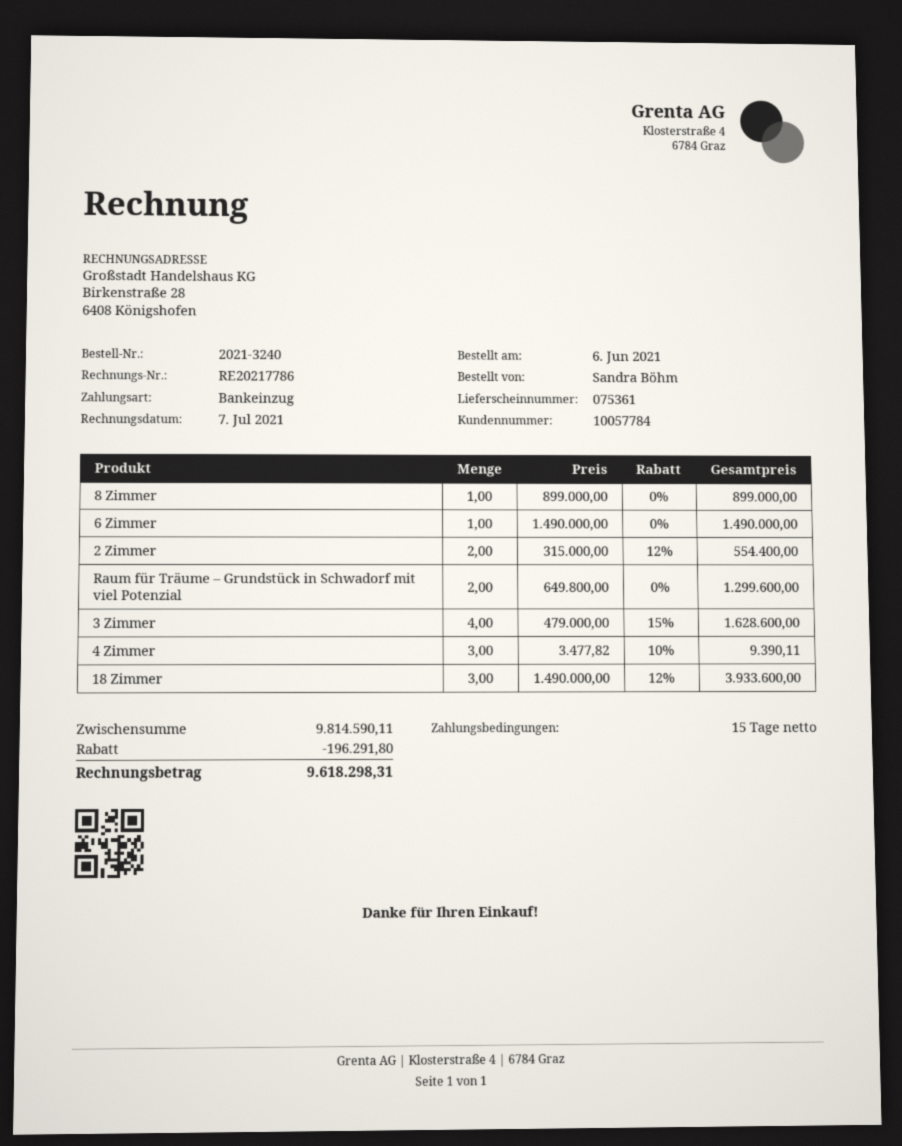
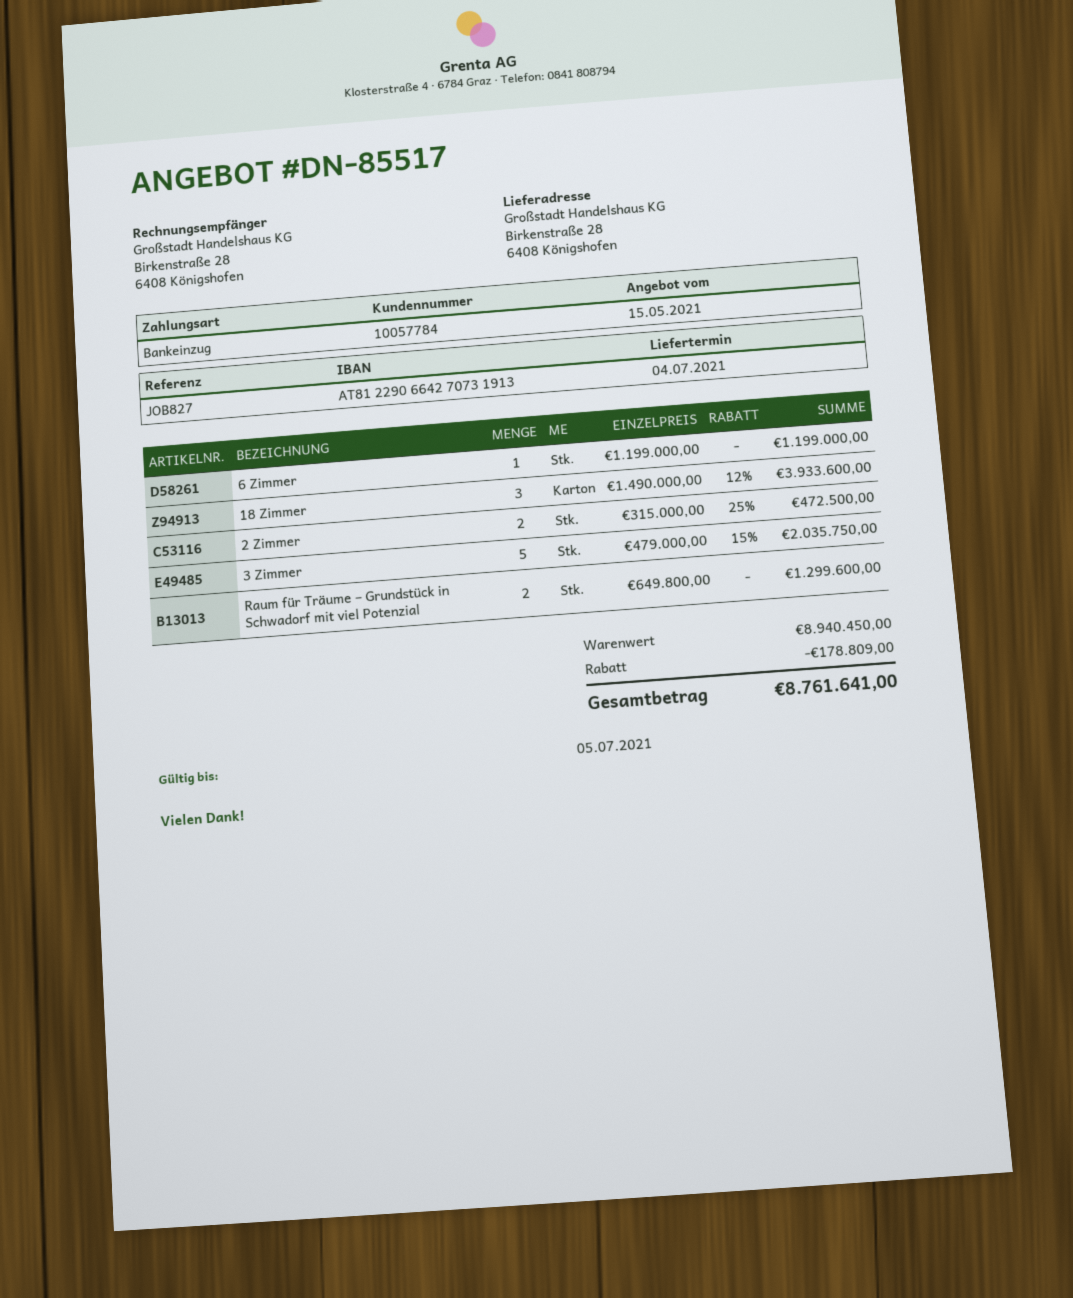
8 Zimmer: 1 x 899000.00 = 899000.00 -> none
6 Zimmer: 1 x 1490000.00 = 1490000.00 -> 1 x 1199000.00 = 1199000.00
2 Zimmer: 2 x 315000.00 - 12% = 554400.00 -> 2 x 315000.00 - 25% = 472500.00
3 Zimmer: 4 x 479000.00 - 15% = 1628600.00 -> 5 x 479000.00 - 15% = 2035750.00
4 Zimmer: 3 x 3477.82 - 10% = 9390.11 -> none
subtotal: 9814590.11 -> 8940450.00
discount: 196291.80 -> 178809.00
total: 9618298.31 -> 8761641.00

